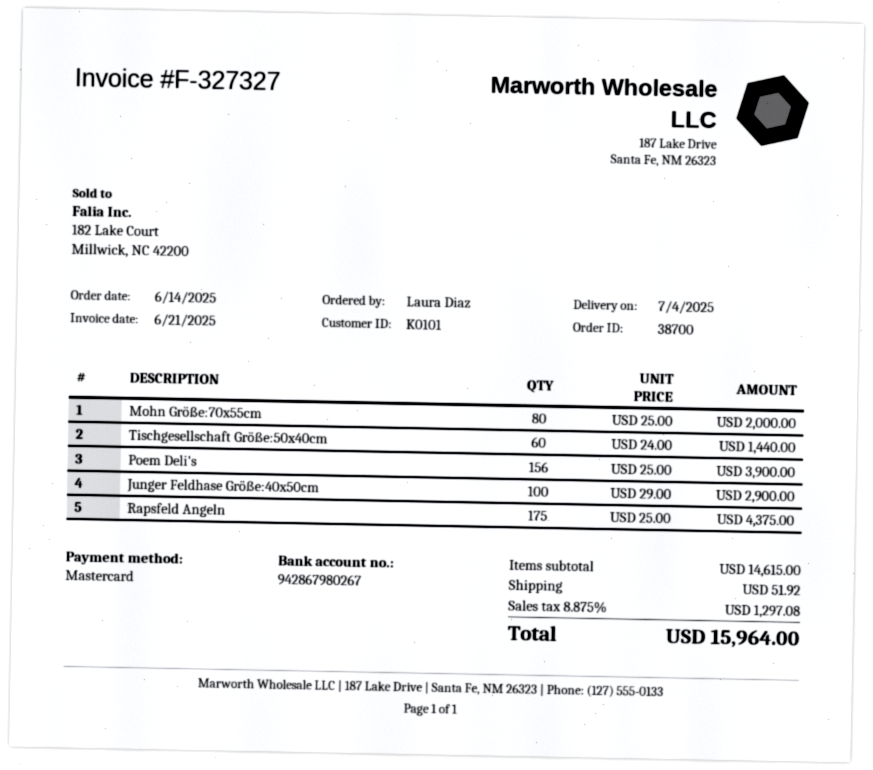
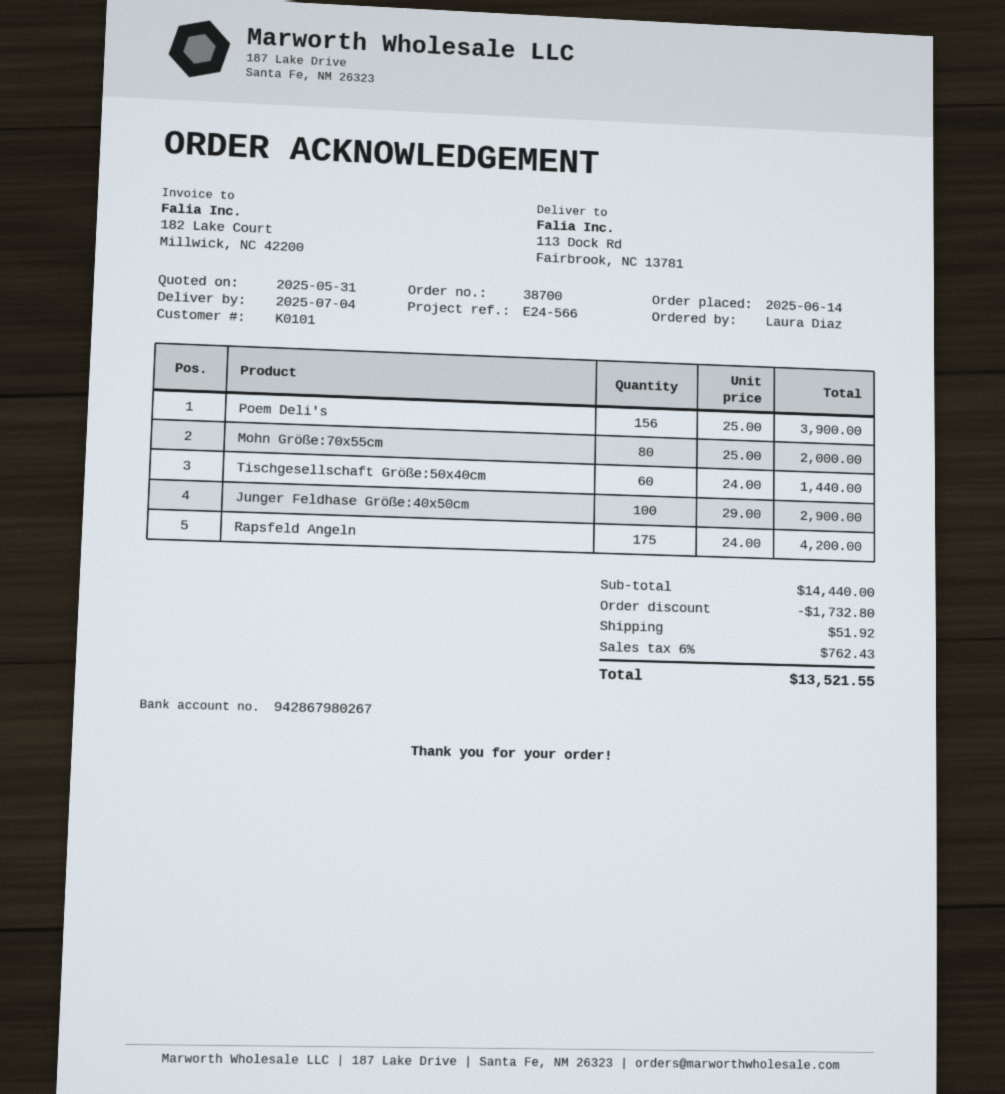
Rapsfeld Angeln: 175 x 25.00 = 4375.00 -> 175 x 24.00 = 4200.00
subtotal: 14615.00 -> 14440.00
discount: none -> 1732.80
tax: 8.875% = 1297.08 -> 6% = 762.43
total: 15964.00 -> 13521.55

